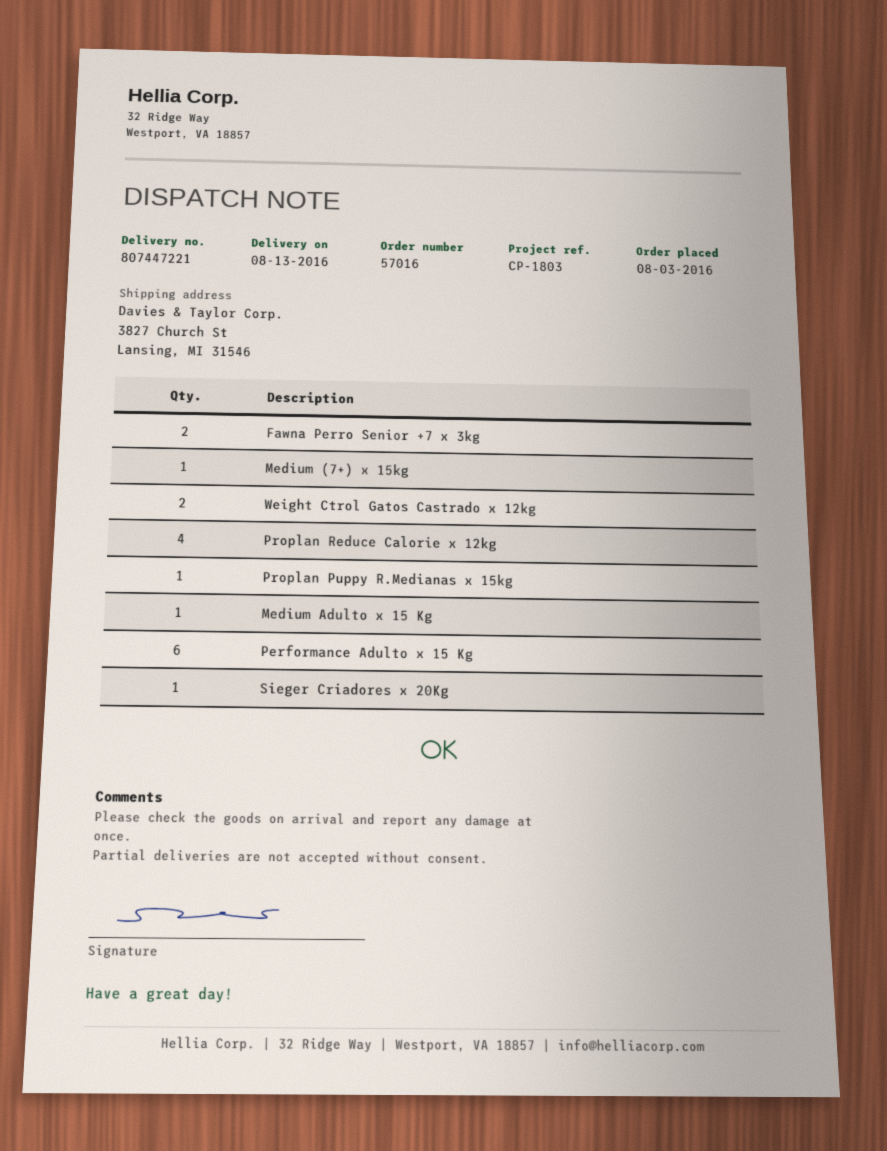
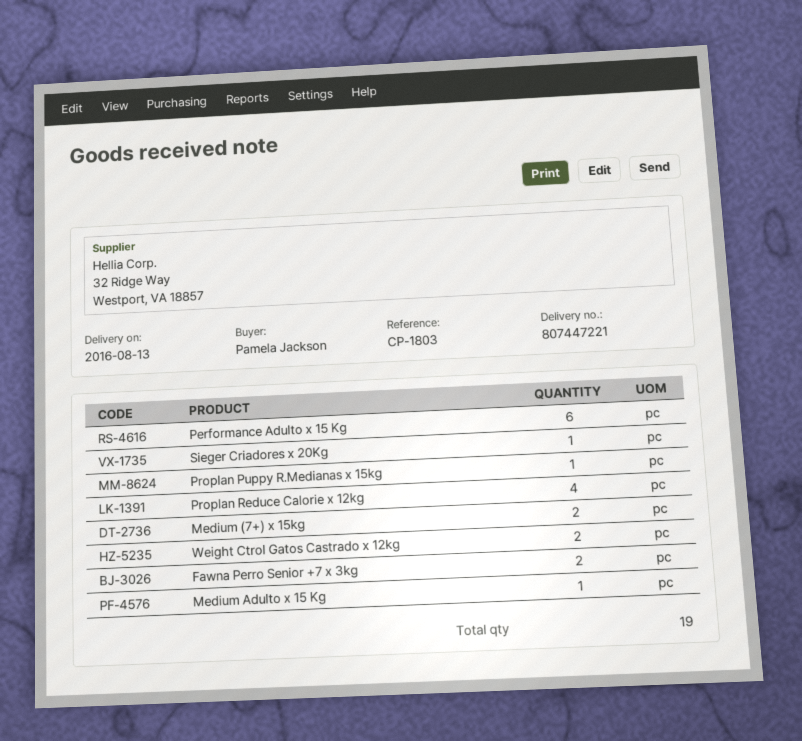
Medium (7+) x 15kg: 1 -> 2

